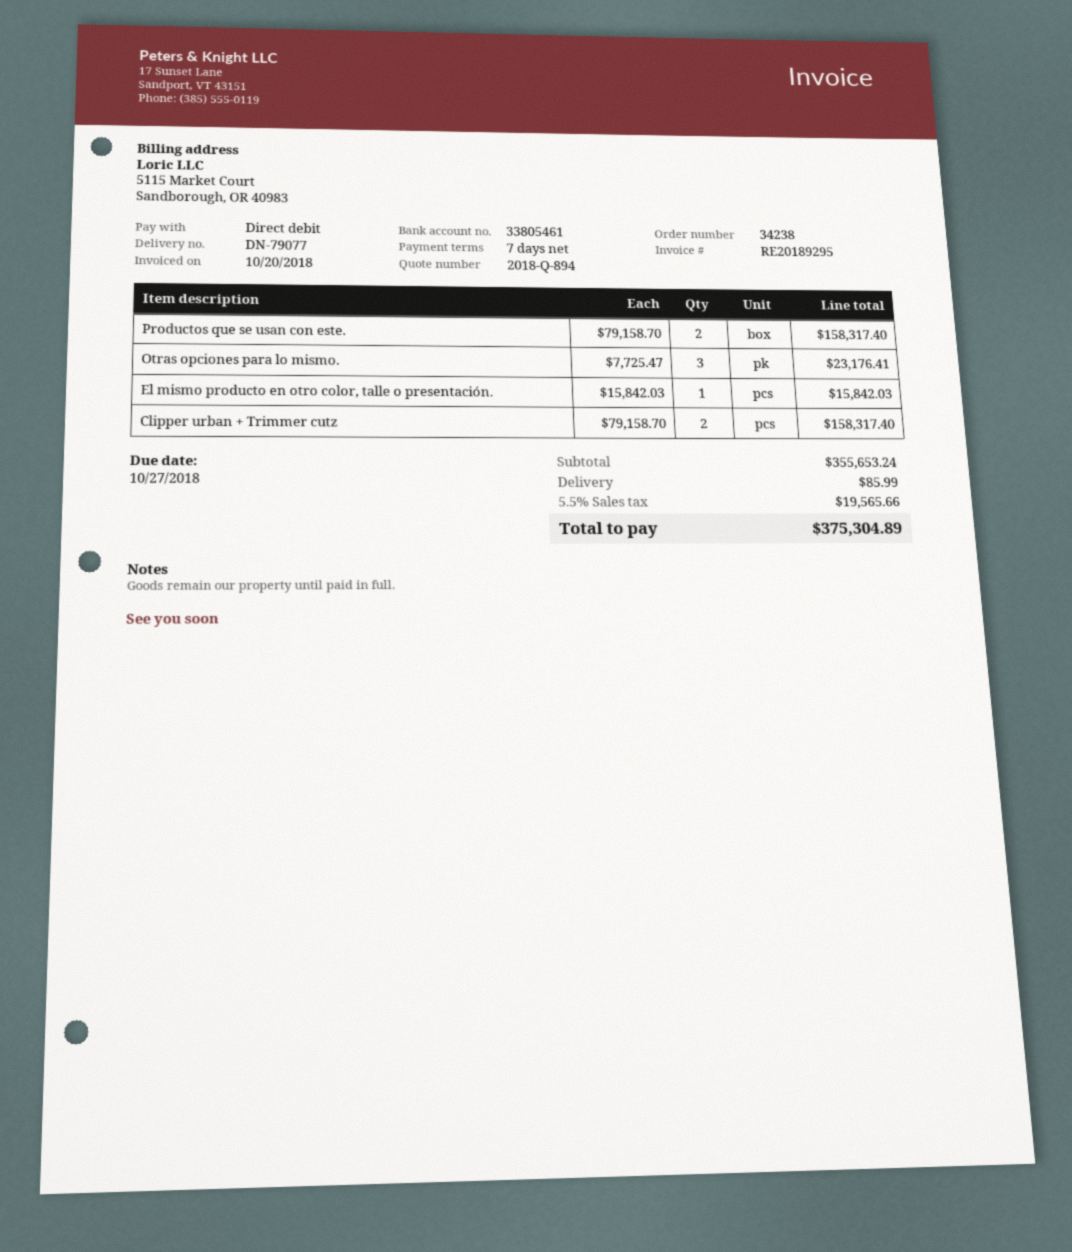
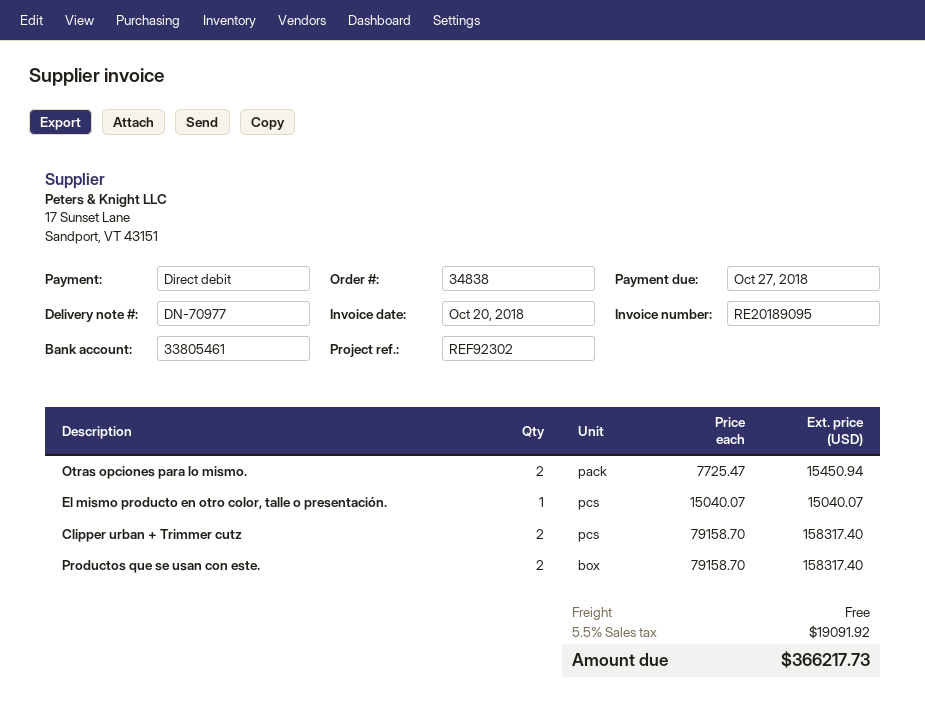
order number: 34238 -> 34838
delivery note number: DN-79077 -> DN-70977
invoice number: RE20189295 -> RE20189095
Otras opciones para lo mismo.: 3 x 7725.47 = 23176.41 -> 2 x 7725.47 = 15450.94
El mismo producto en otro color, talle o presentación.: 1 x 15842.03 = 15842.03 -> 1 x 15040.07 = 15040.07
shipping: 85.99 -> 0.00
tax: 5.5% = 19565.66 -> 5.5% = 19091.92
total: 375304.89 -> 366217.73

